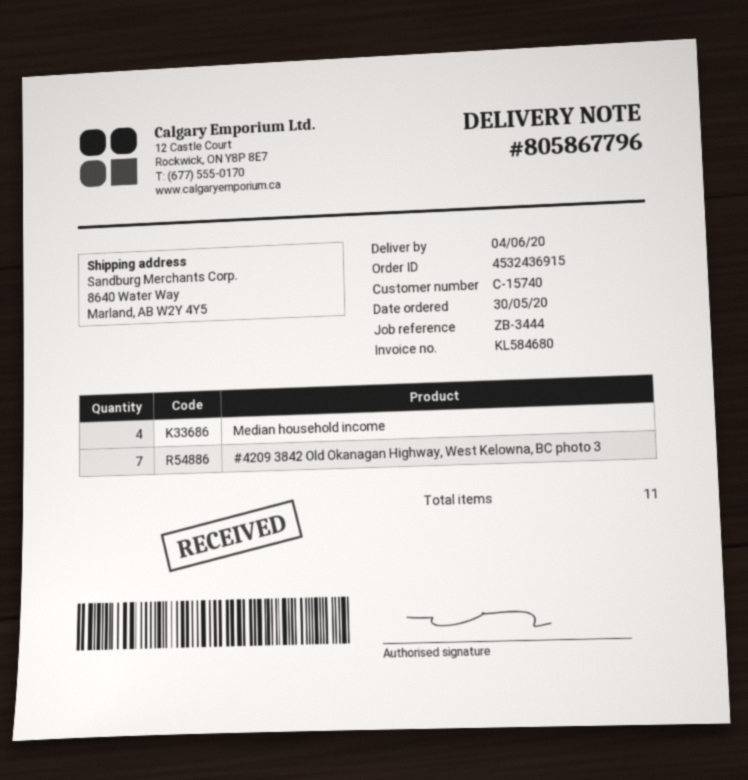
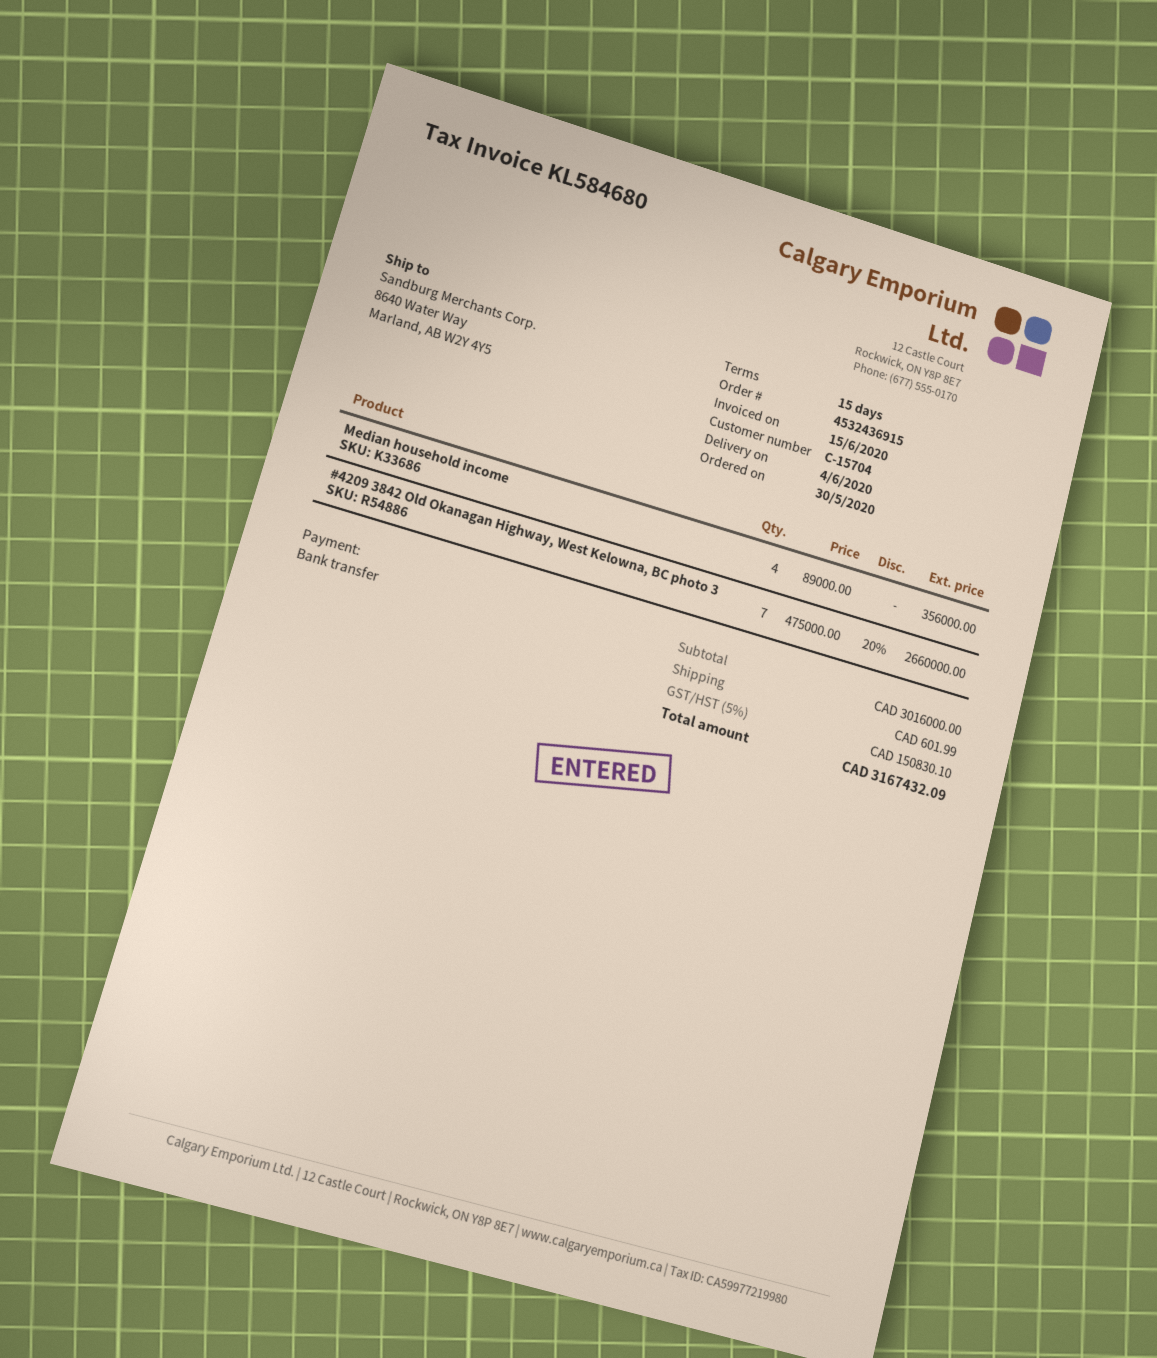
customer number: C-15740 -> C-15704

